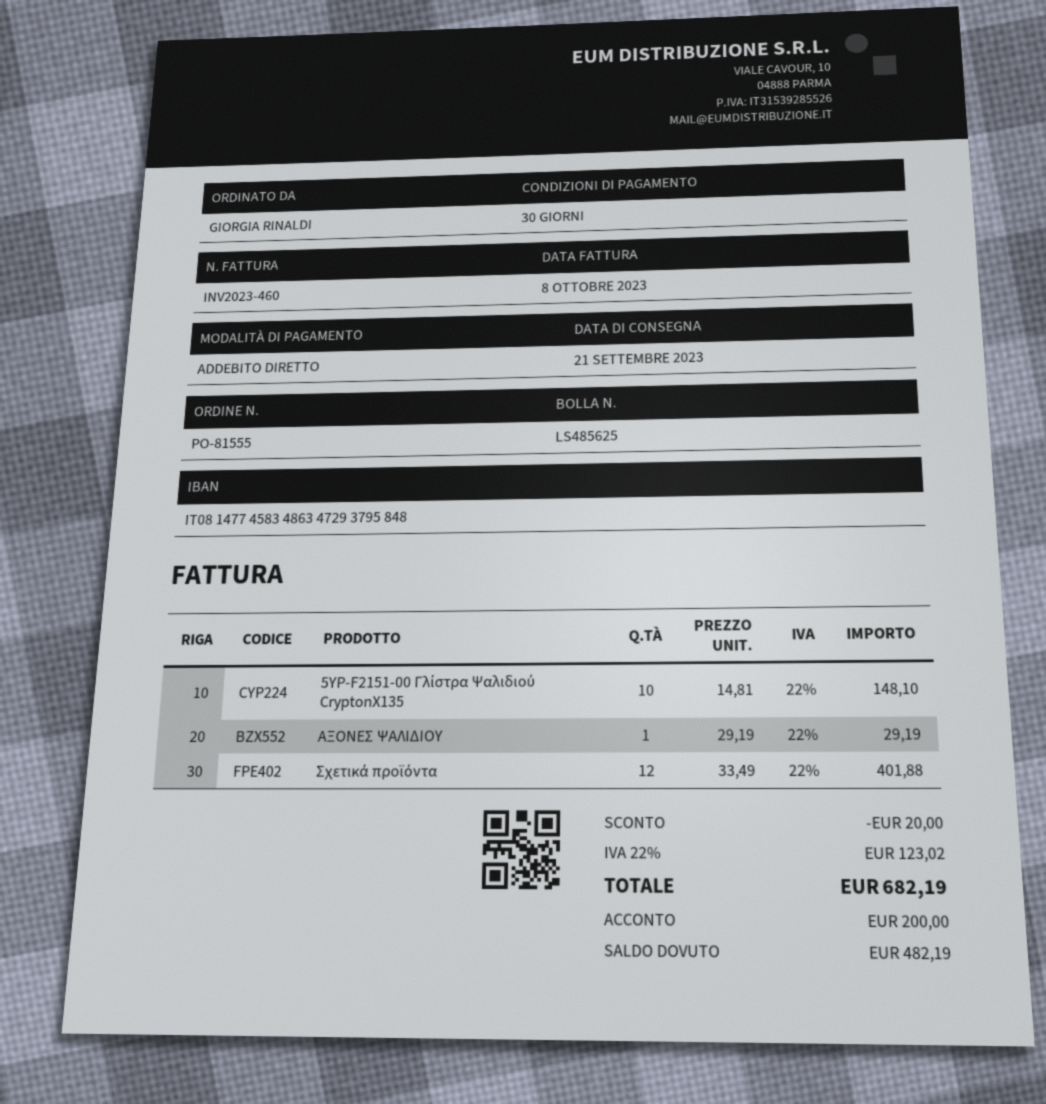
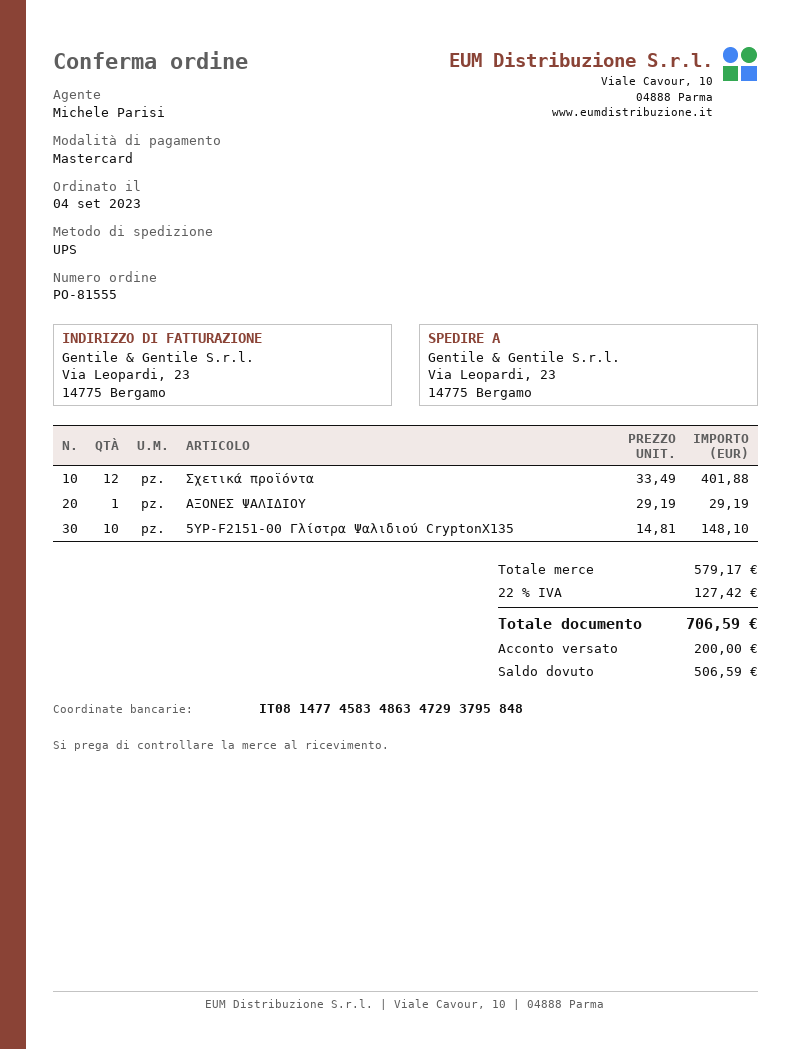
payment method: direct debit -> Mastercard
discount: 20.00 -> none
tax: 22% = 123.02 -> 22% = 127.42
total: 682.19 -> 706.59
balance: 482.19 -> 506.59

